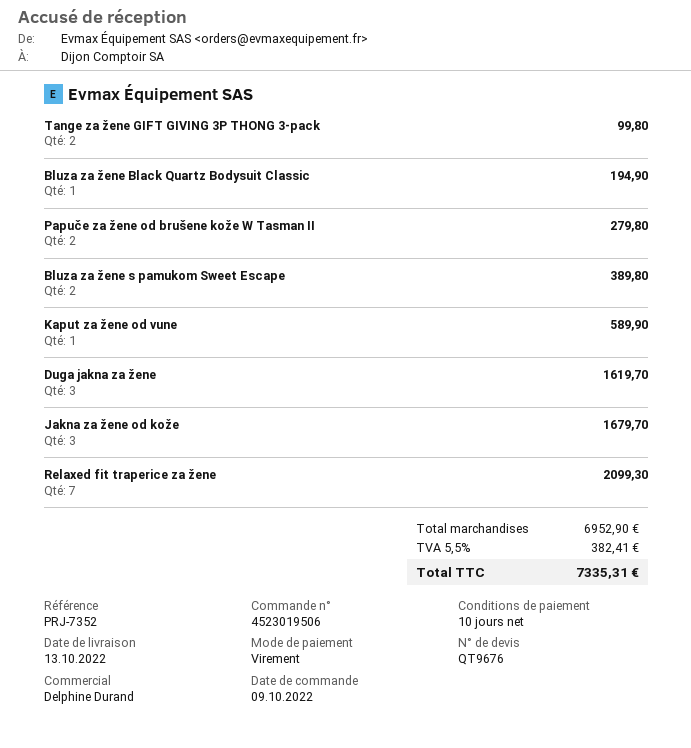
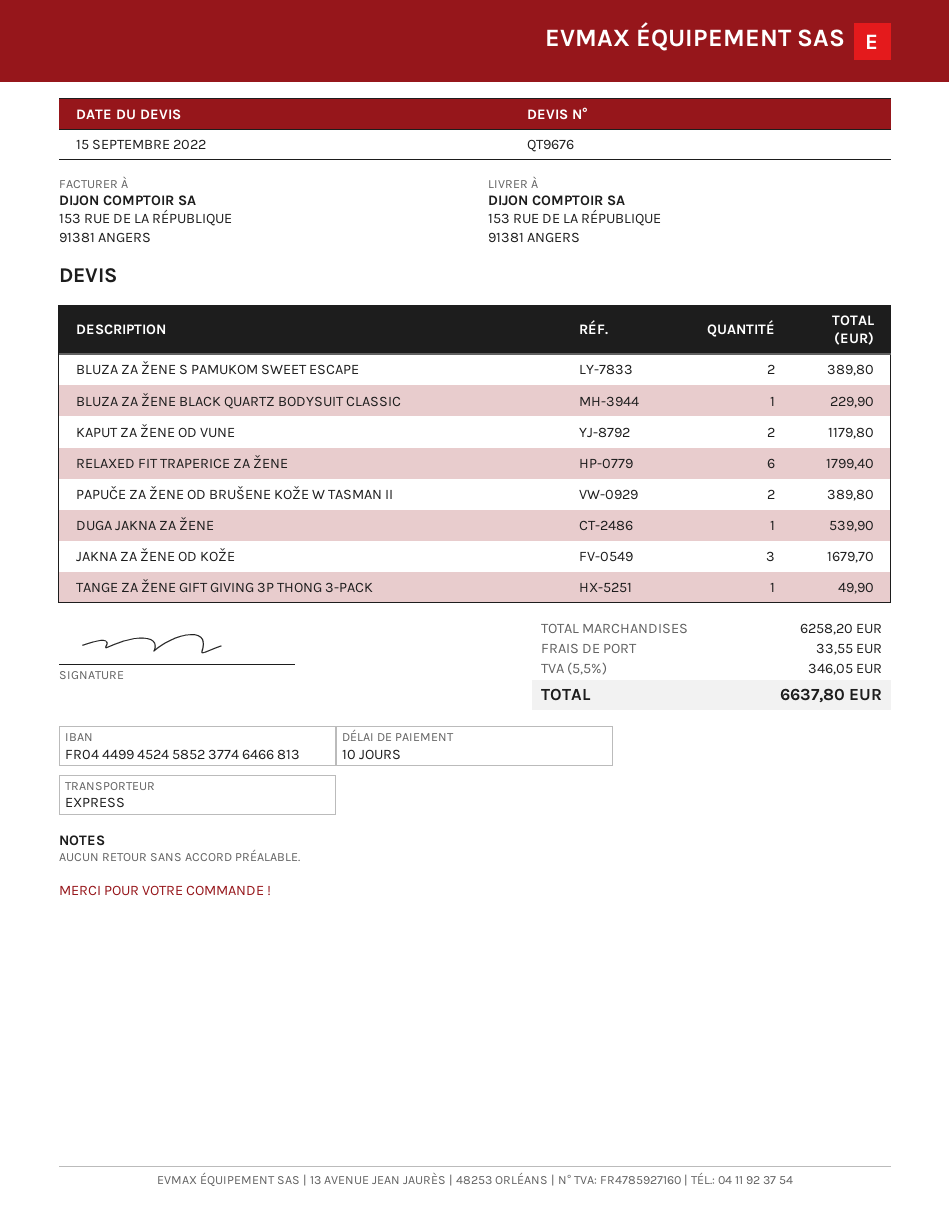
Tange za žene GIFT GIVING 3P THONG 3-pack: 2 for 99.80 -> 1 for 49.90
Bluza za žene Black Quartz Bodysuit Classic: 1 for 194.90 -> 1 for 229.90
Papuče za žene od brušene kože W Tasman II: 2 for 279.80 -> 2 for 389.80
Kaput za žene od vune: 1 for 589.90 -> 2 for 1179.80
Duga jakna za žene: 3 for 1619.70 -> 1 for 539.90
Relaxed fit traperice za žene: 7 for 2099.30 -> 6 for 1799.40
subtotal: 6952.90 -> 6258.20
shipping: none -> 33.55
tax: 5.5% = 382.41 -> 5.5% = 346.05
total: 7335.31 -> 6637.80

